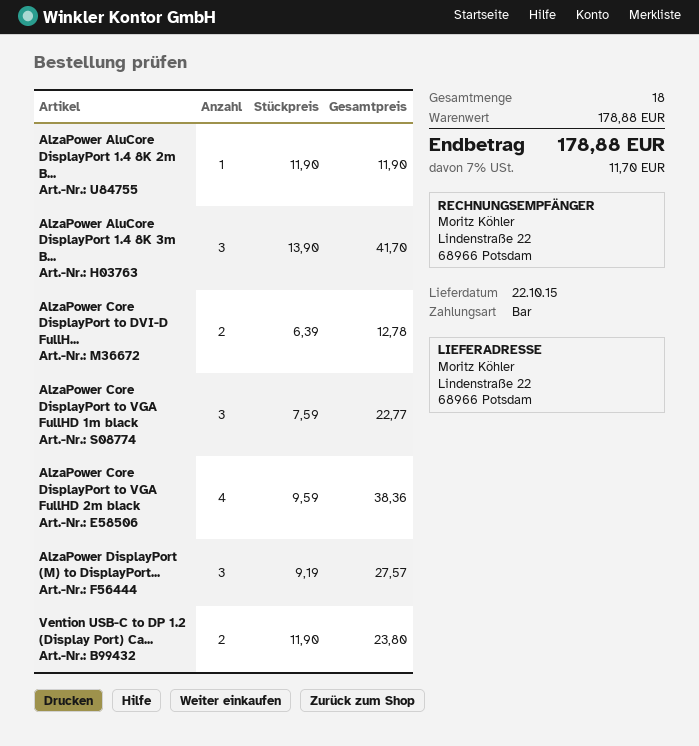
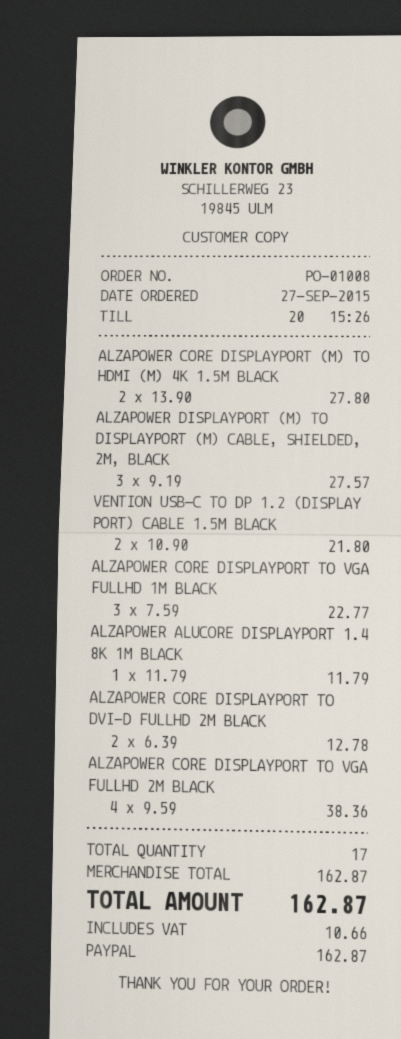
payment method: cash -> PayPal
AlzaPower AluCore DisplayPort 1.4 8K 2m B...: 1 x 11.90 = 11.90 -> none
AlzaPower AluCore DisplayPort 1.4 8K 3m B...: 3 x 13.90 = 41.70 -> none
Vention USB-C to DP 1.2 (Display Port) Ca...: 2 x 11.90 = 23.80 -> 2 x 10.90 = 21.80
ALZAPOWER CORE DISPLAYPORT (M) TO HDMI (M) 4K 1.5M BLACK: none -> 2 x 13.90 = 27.80
ALZAPOWER ALUCORE DISPLAYPORT 1.4 8K 1M BLACK: none -> 1 x 11.79 = 11.79
total quantity: 18 -> 17
subtotal: 178.88 -> 162.87
tax: 11.70 -> 10.66
total: 178.88 -> 162.87

